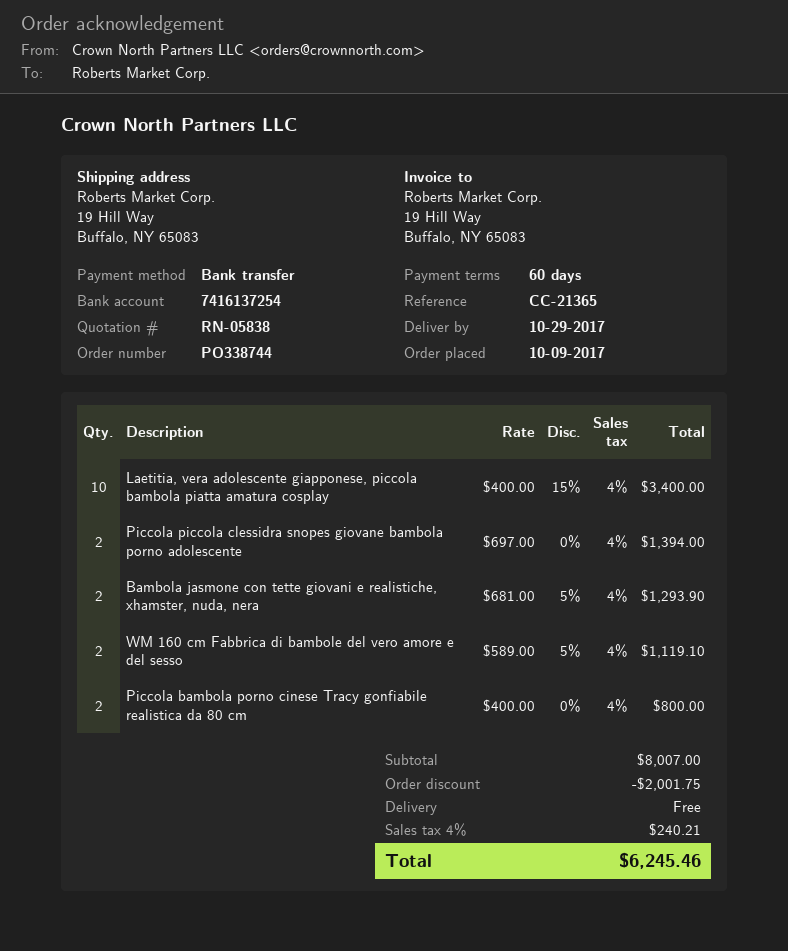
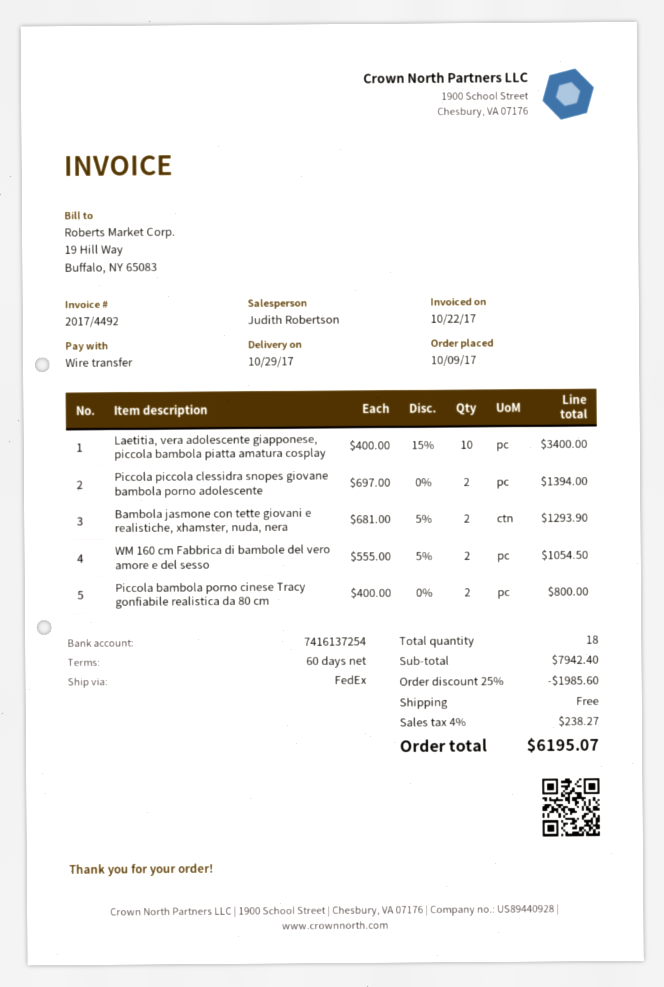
WM 160 cm Fabbrica di bambole del vero amore e del sesso: 2 x 589.00 - 5% = 1119.10 -> 2 x 555.00 - 5% = 1054.50
subtotal: 8007.00 -> 7942.40
discount: 2001.75 -> 1985.60
tax: 4% = 240.21 -> 4% = 238.27
total: 6245.46 -> 6195.07

